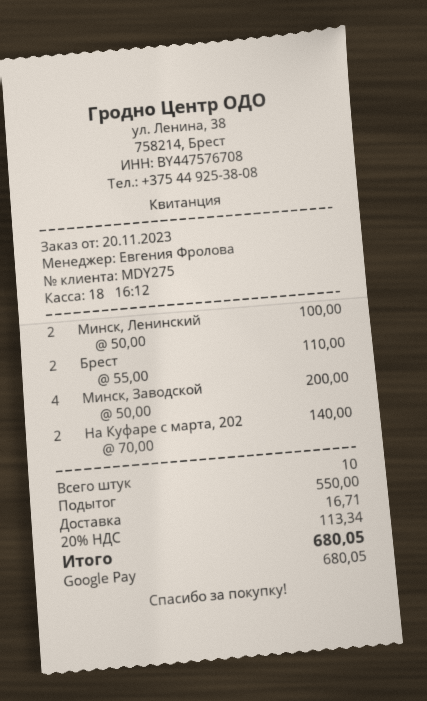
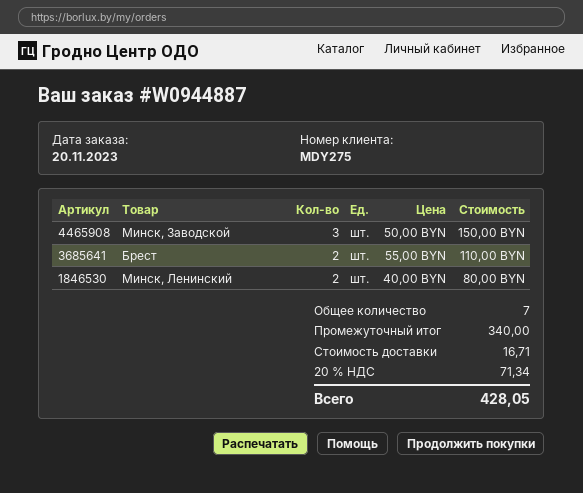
Минск, Ленинский: 2 x 50.00 = 100.00 -> 2 x 40.00 = 80.00
Минск, Заводской: 4 x 50.00 = 200.00 -> 3 x 50.00 = 150.00
На Куфаре с марта, 202: 2 x 70.00 = 140.00 -> none
total quantity: 10 -> 7
subtotal: 550.00 -> 340.00
tax: 20% = 113.34 -> 20% = 71.34
total: 680.05 -> 428.05

